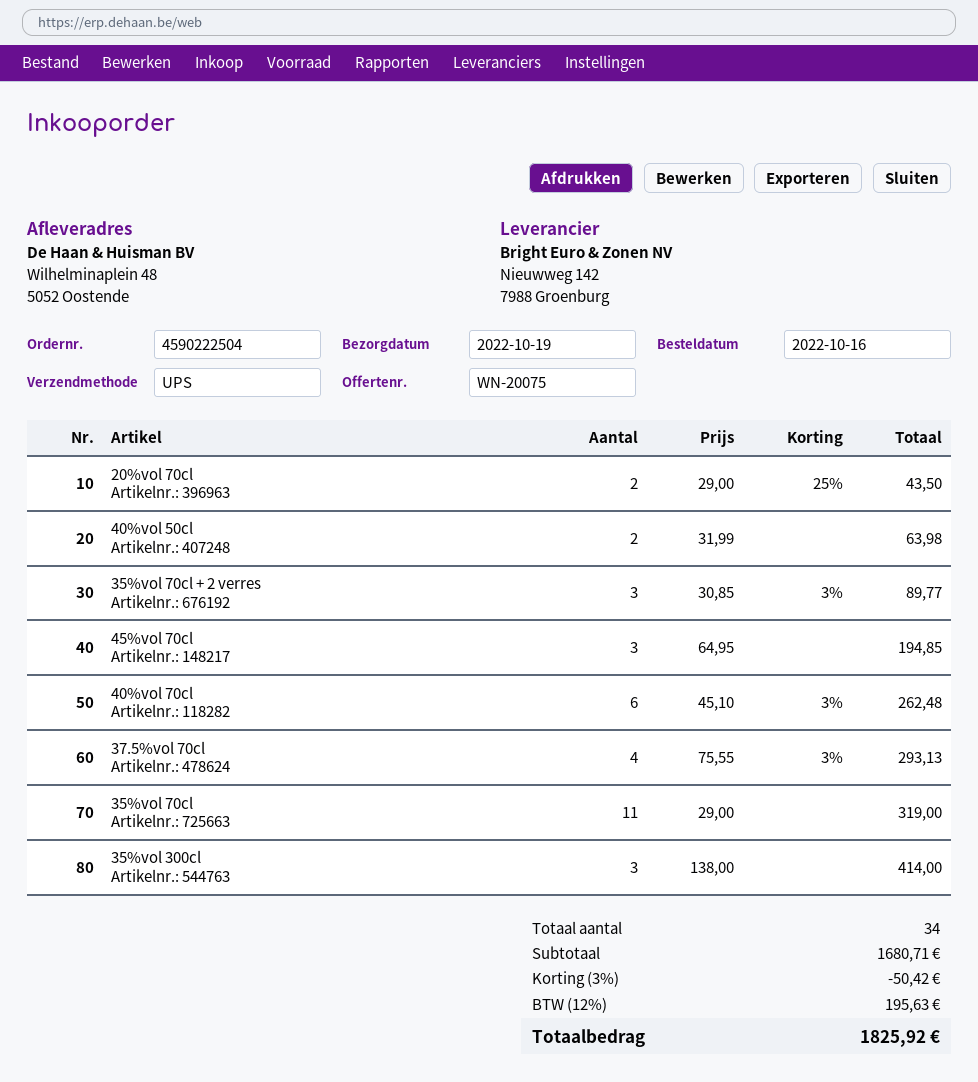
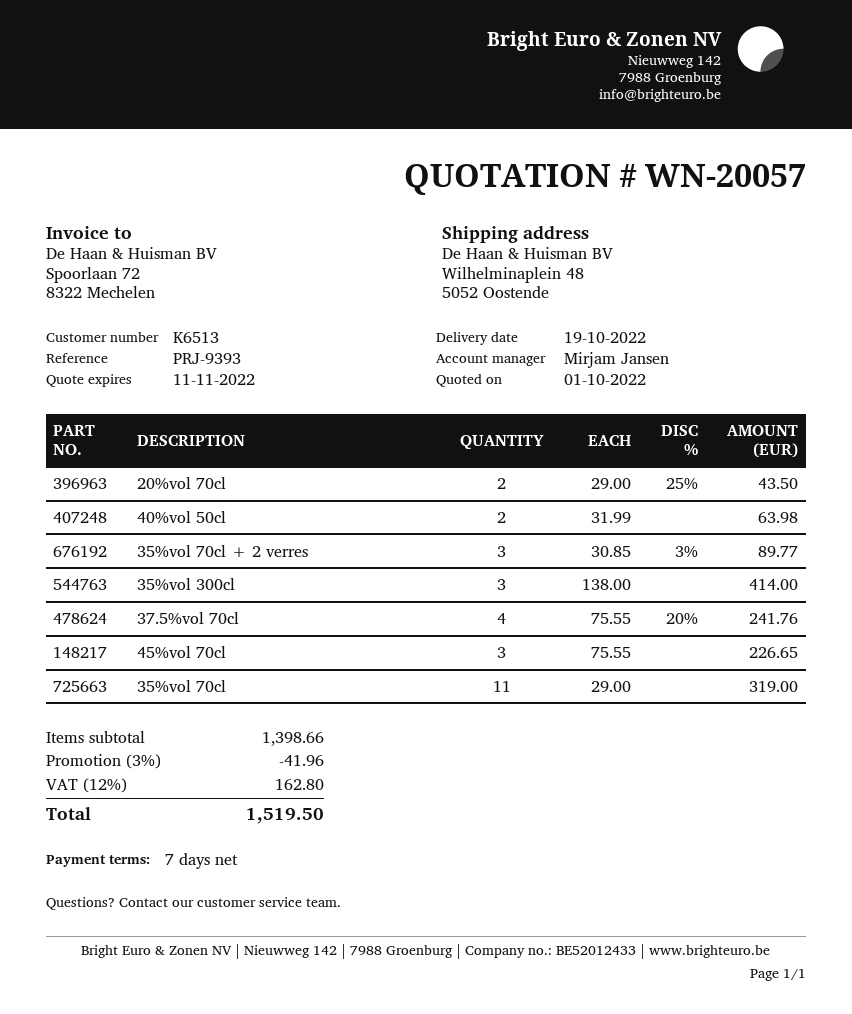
quote number: WN-20075 -> WN-20057
45%vol 70cl: 3 x 64.95 = 194.85 -> 3 x 75.55 = 226.65
40%vol 70cl: 6 x 45.10 - 3% = 262.48 -> none
37.5%vol 70cl: 4 x 75.55 - 3% = 293.13 -> 4 x 75.55 - 20% = 241.76
subtotal: 1680.71 -> 1398.66
discount: 3% = 50.42 -> 3% = 41.96
tax: 12% = 195.63 -> 12% = 162.80
total: 1825.92 -> 1519.50

